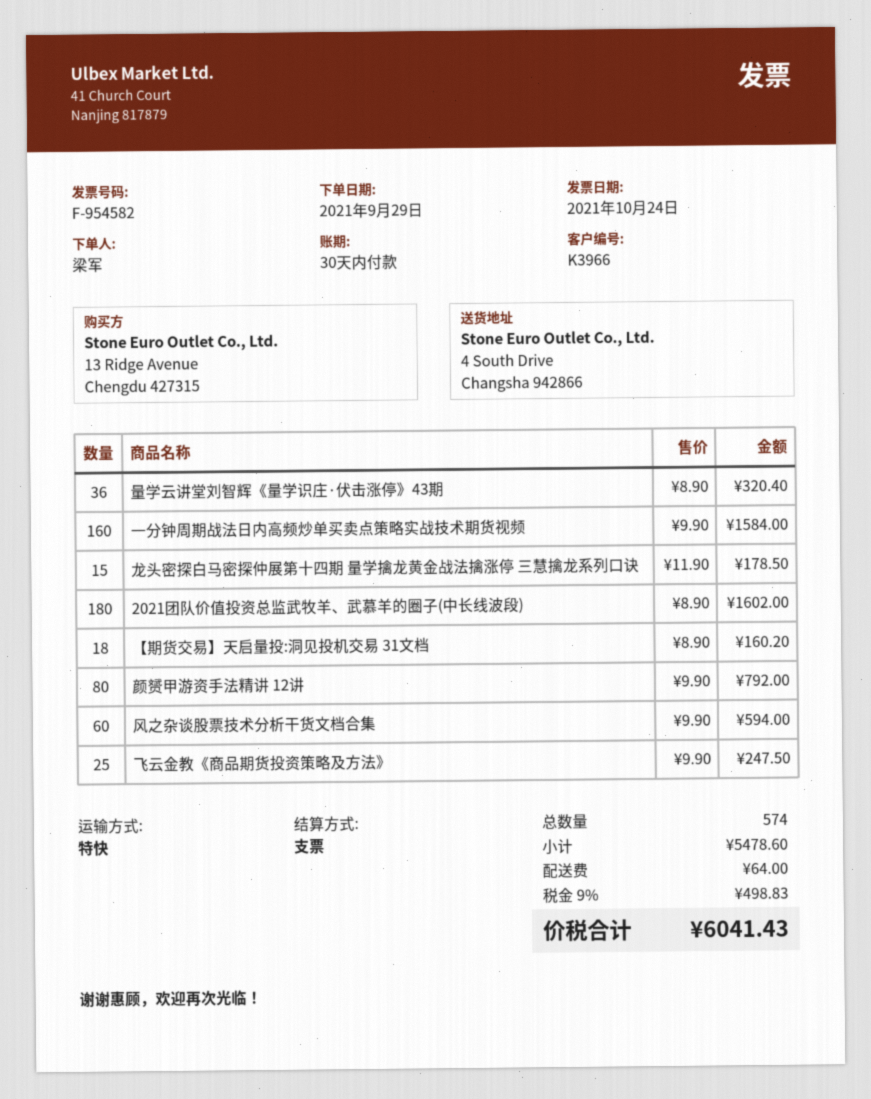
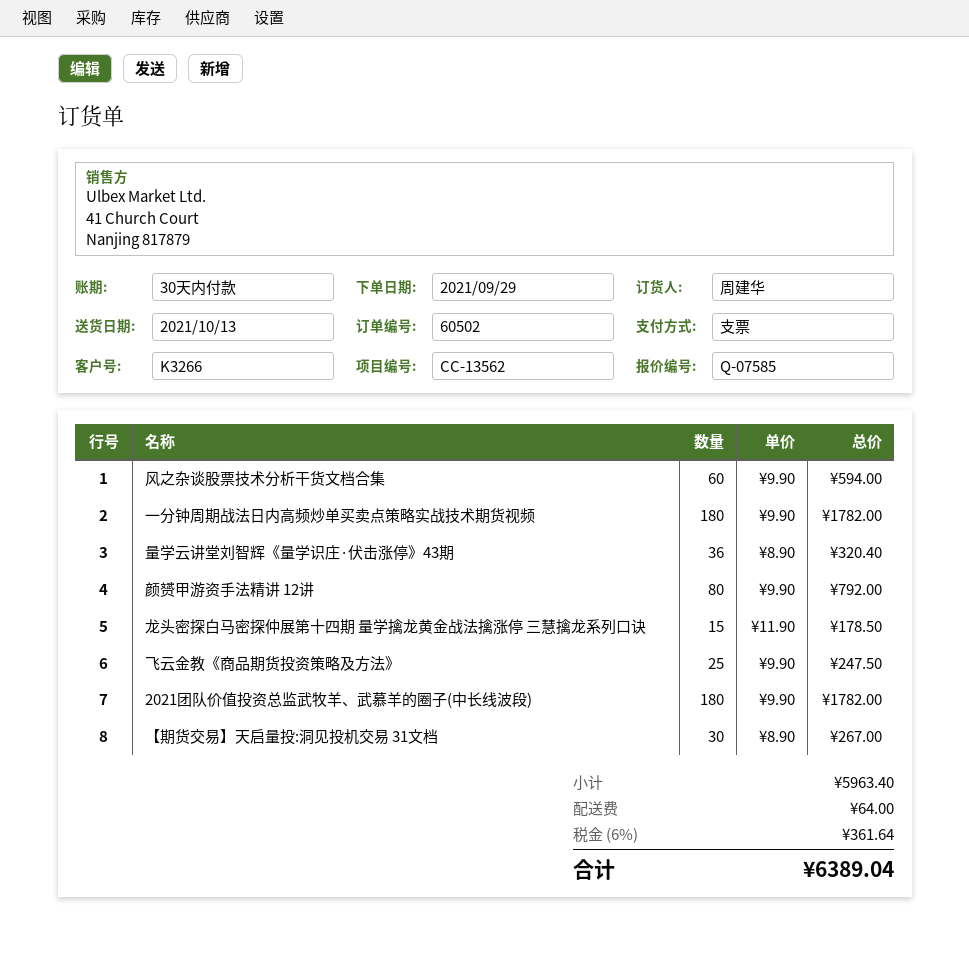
customer number: K3966 -> K3266
ordered by: 梁军 -> 周建华
一分钟周期战法日内高频炒单买卖点策略实战技术期货视频: 160 x 9.90 = 1584.00 -> 180 x 9.90 = 1782.00
2021团队价值投资总监武牧羊、武慕羊的圈子(中长线波段): 180 x 8.90 = 1602.00 -> 180 x 9.90 = 1782.00
【期货交易】天启量投:洞见投机交易 31文档: 18 x 8.90 = 160.20 -> 30 x 8.90 = 267.00
subtotal: 5478.60 -> 5963.40
tax: 9% = 498.83 -> 6% = 361.64
total: 6041.43 -> 6389.04

